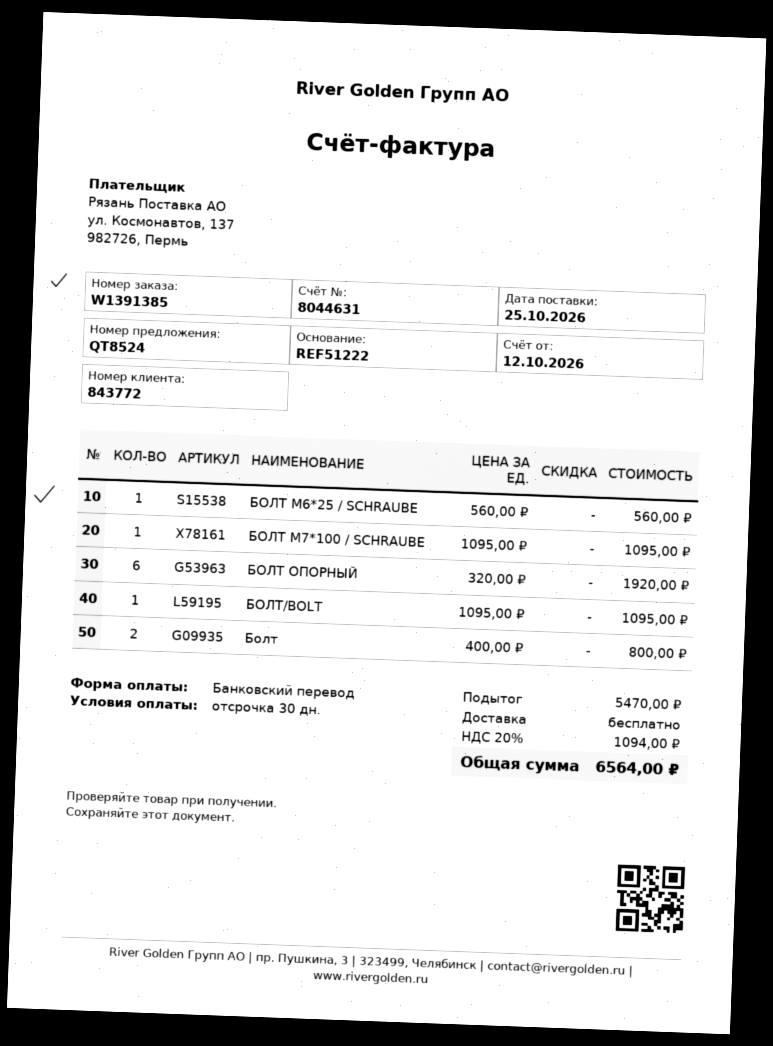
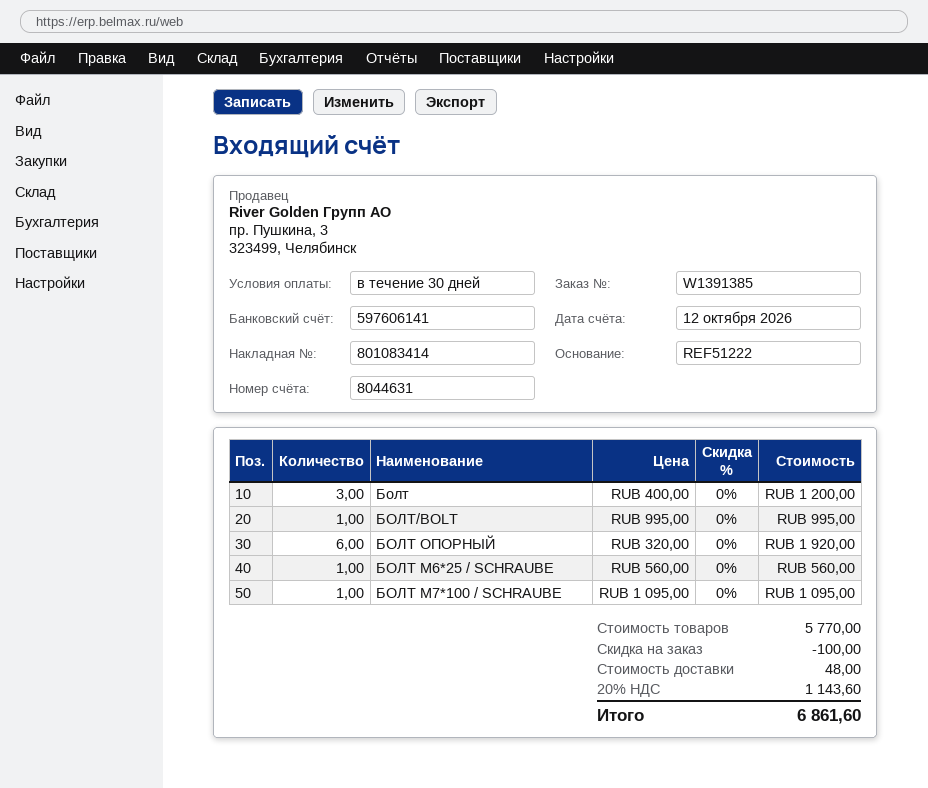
БОЛТ/BOLT: 1 x 1095.00 = 1095.00 -> 1 x 995.00 = 995.00
Болт: 2 x 400.00 = 800.00 -> 3 x 400.00 = 1200.00
subtotal: 5470.00 -> 5770.00
discount: none -> 100.00
shipping: 0.00 -> 48.00
tax: 20% = 1094.00 -> 20% = 1143.60
total: 6564.00 -> 6861.60

